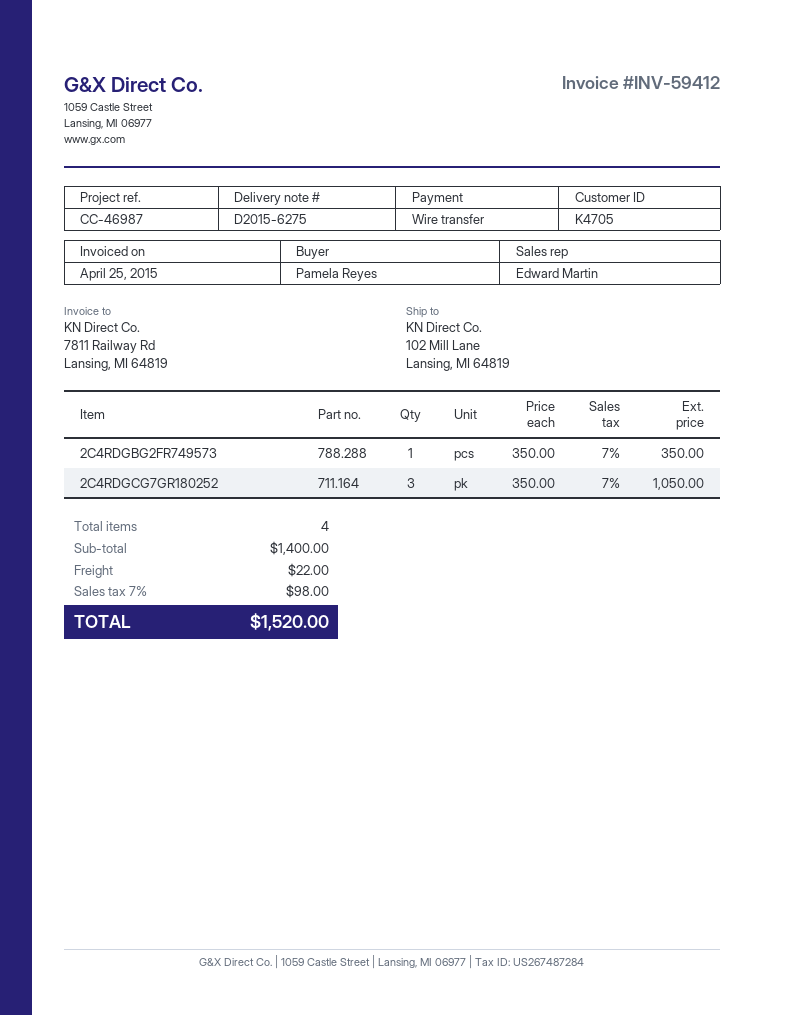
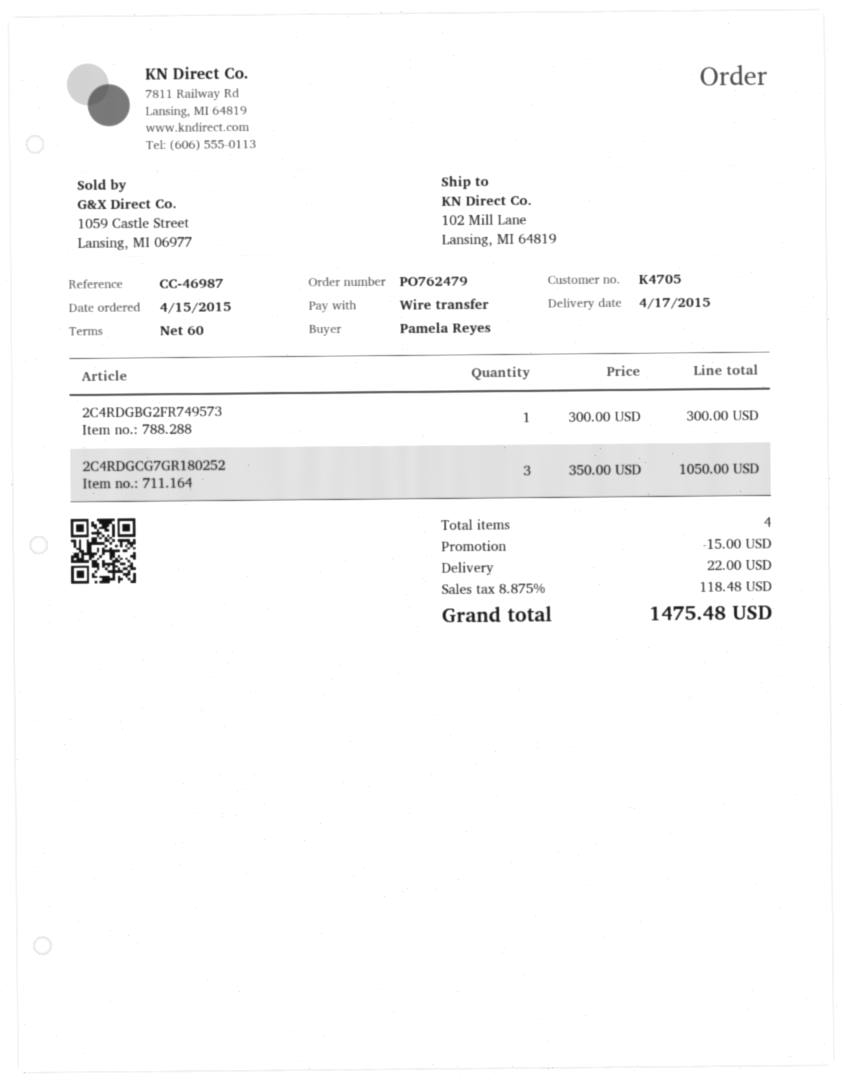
2C4RDGBG2FR749573: 1 x 350.00 = 350.00 -> 1 x 300.00 = 300.00
discount: none -> 15.00
tax: 7% = 98.00 -> 8.875% = 118.48
total: 1520.00 -> 1475.48

